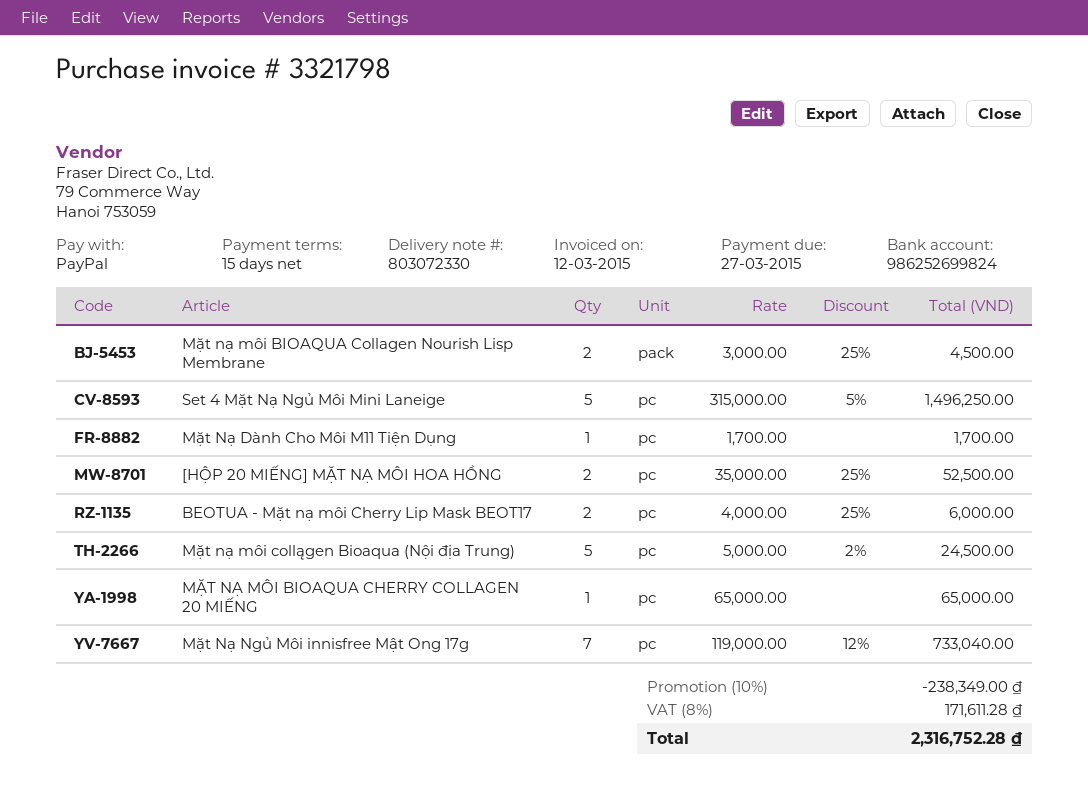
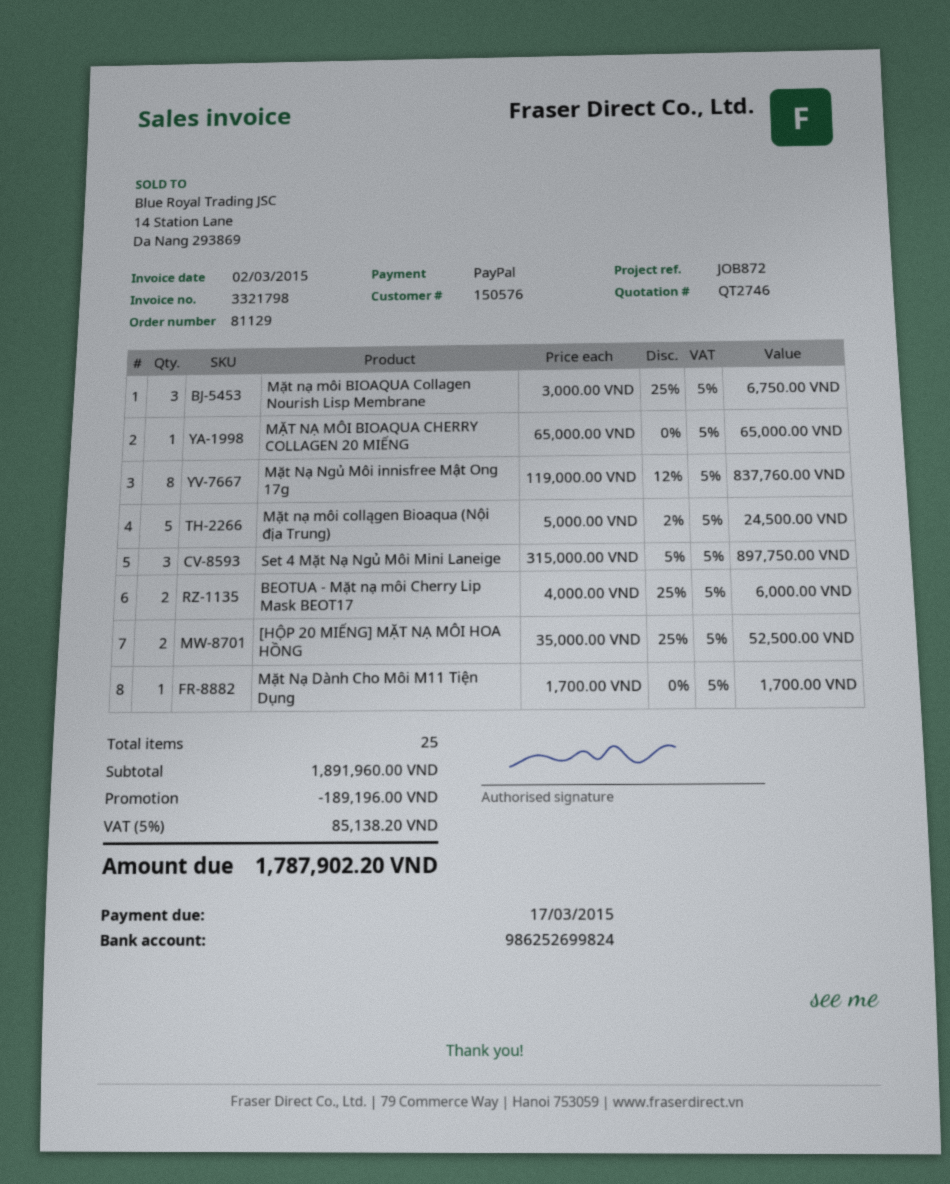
invoice date: 2015-03-12 -> 2015-03-02
due date: 2015-03-27 -> 2015-03-17
Mặt nạ môi BIOAQUA Collagen Nourish Lisp Membrane: 2 x 3000.00 - 25% = 4500.00 -> 3 x 3000.00 - 25% = 6750.00
Set 4 Mặt Nạ Ngủ Môi Mini Laneige: 5 x 315000.00 - 5% = 1496250.00 -> 3 x 315000.00 - 5% = 897750.00
Mặt Nạ Ngủ Môi innisfree Mật Ong 17g: 7 x 119000.00 - 12% = 733040.00 -> 8 x 119000.00 - 12% = 837760.00
discount: 238349.00 -> 189196.00
tax: 8% = 171611.28 -> 5% = 85138.20
total: 2316752.28 -> 1787902.20

